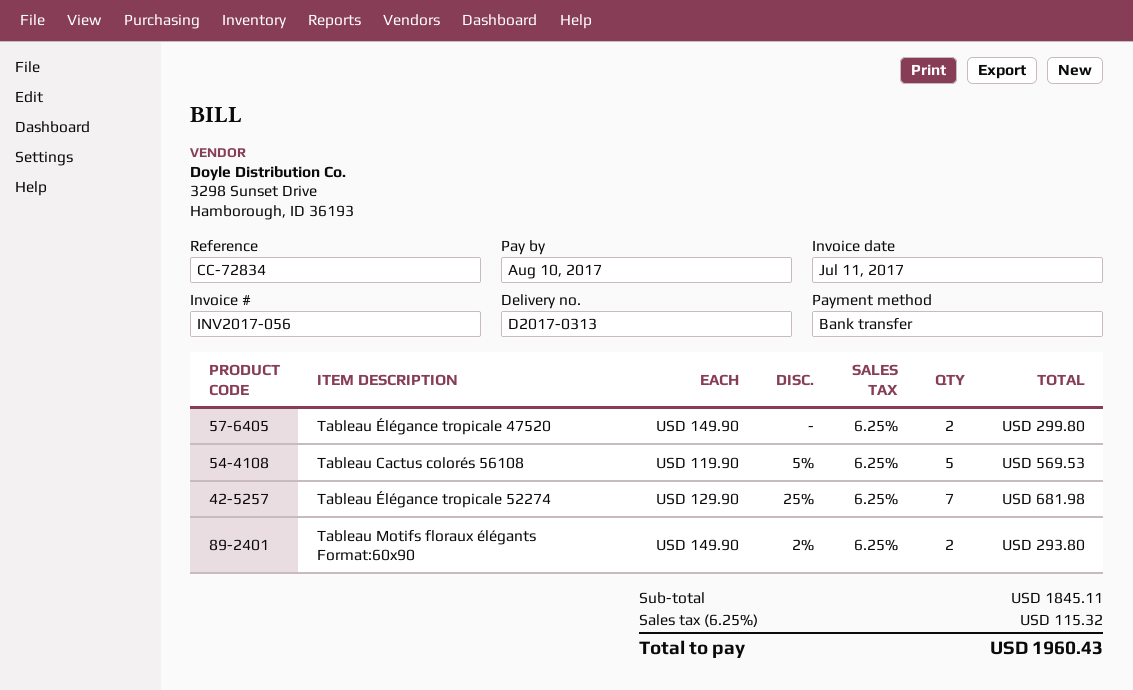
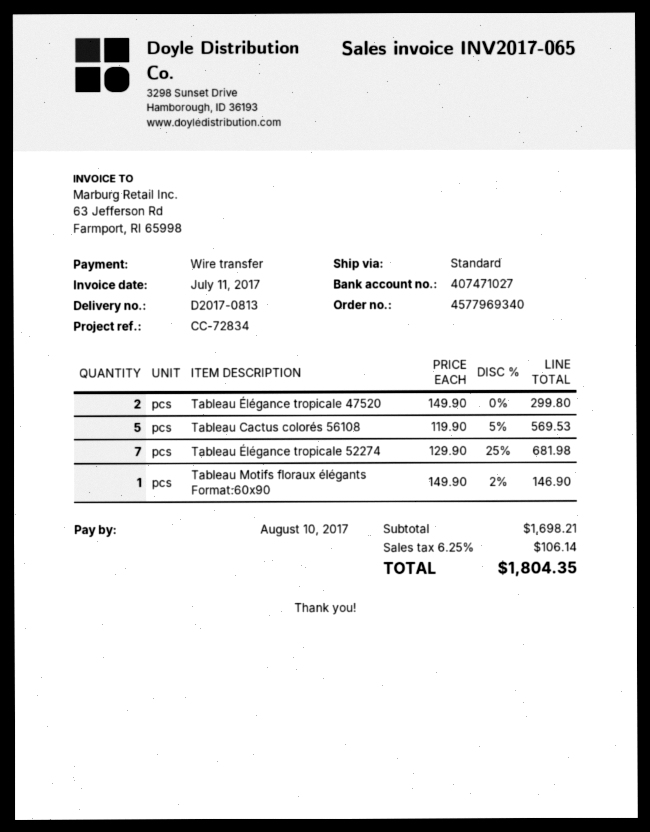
delivery note number: D2017-0313 -> D2017-0813
invoice number: INV2017-056 -> INV2017-065
Tableau Motifs floraux élégants Format:60x90: 2 x 149.90 - 2% = 293.80 -> 1 x 149.90 - 2% = 146.90
subtotal: 1845.11 -> 1698.21
tax: 6.25% = 115.32 -> 6.25% = 106.14
total: 1960.43 -> 1804.35

